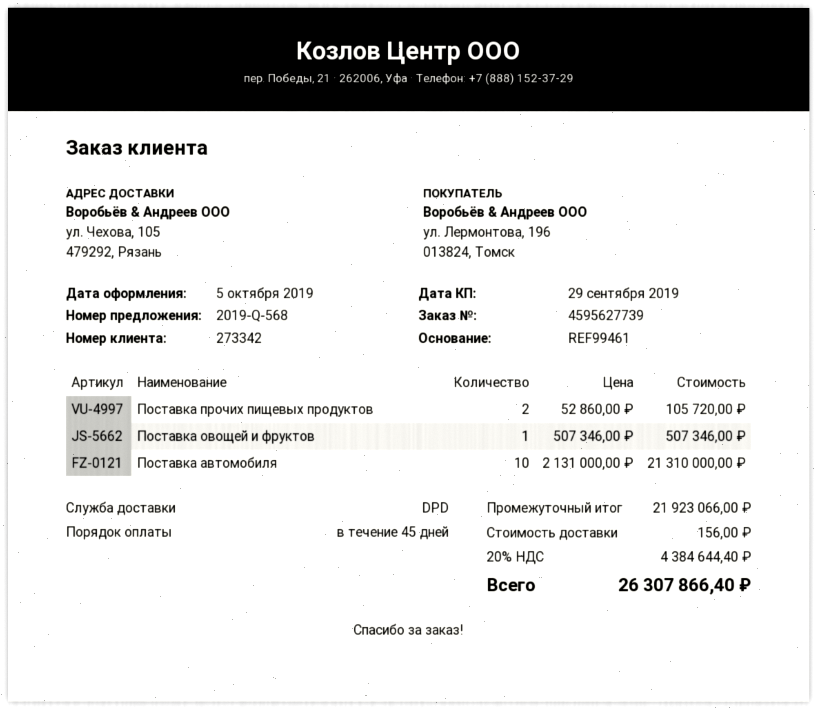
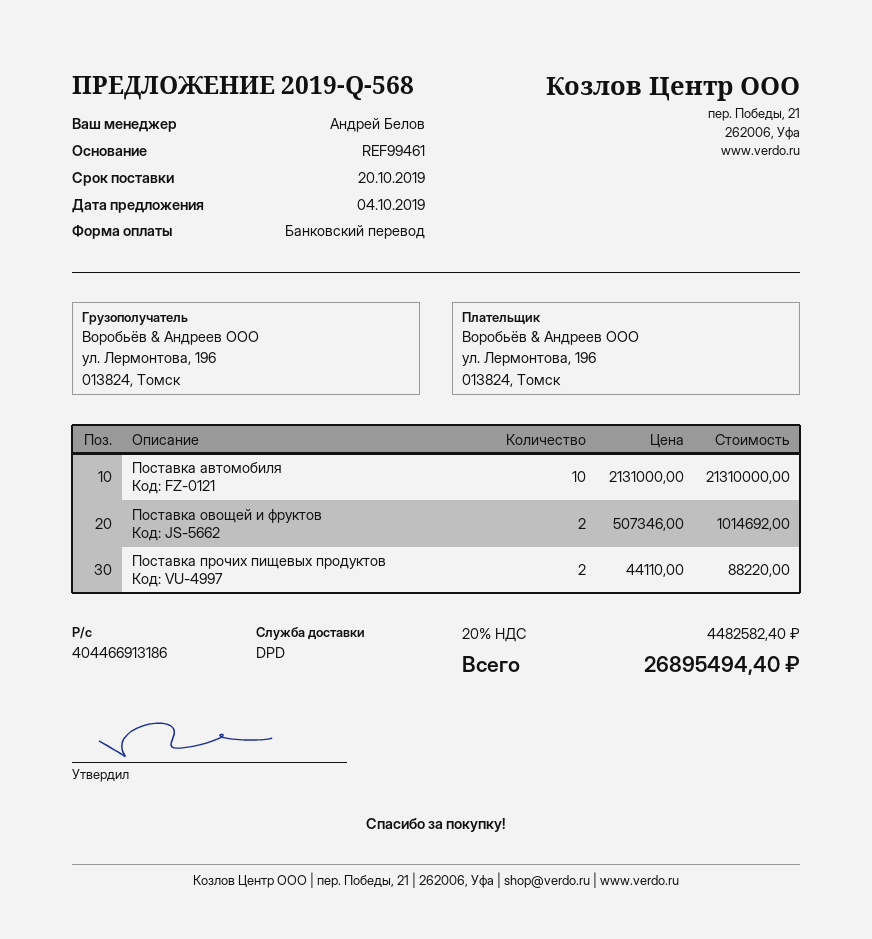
quote date: 2019-09-29 -> 2019-10-04
ship to: ул. Чехова, 105, 479292, Рязань -> ул. Лермонтова, 196, 013824, Томск
Поставка прочих пищевых продуктов: 2 x 52860.00 = 105720.00 -> 2 x 44110.00 = 88220.00
Поставка овощей и фруктов: 1 x 507346.00 = 507346.00 -> 2 x 507346.00 = 1014692.00
shipping: 156.00 -> none
tax: 20% = 4384644.40 -> 20% = 4482582.40
total: 26307866.40 -> 26895494.40

